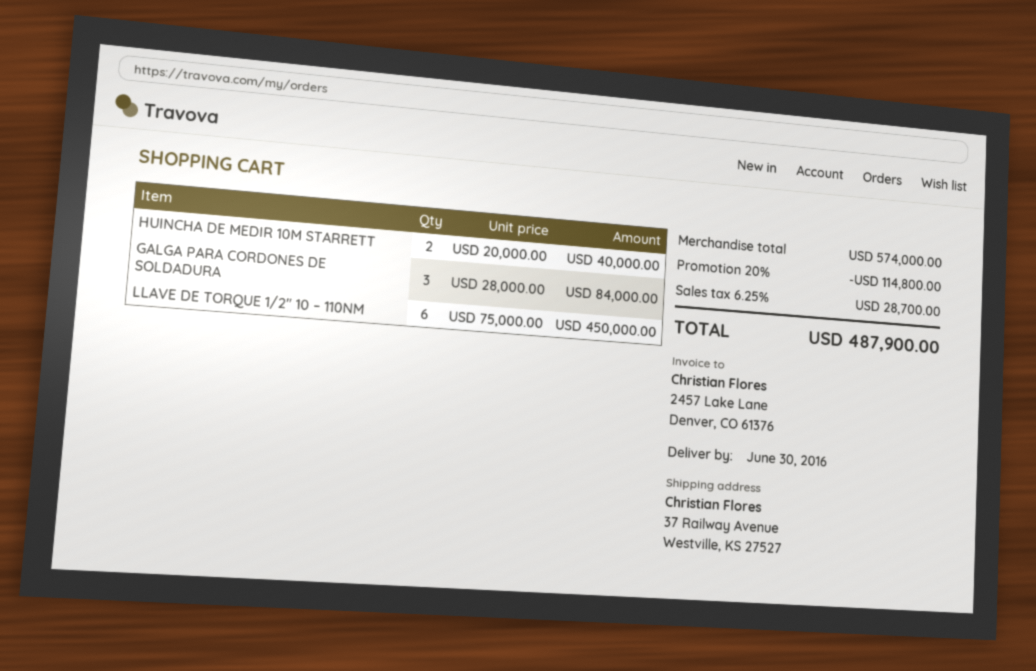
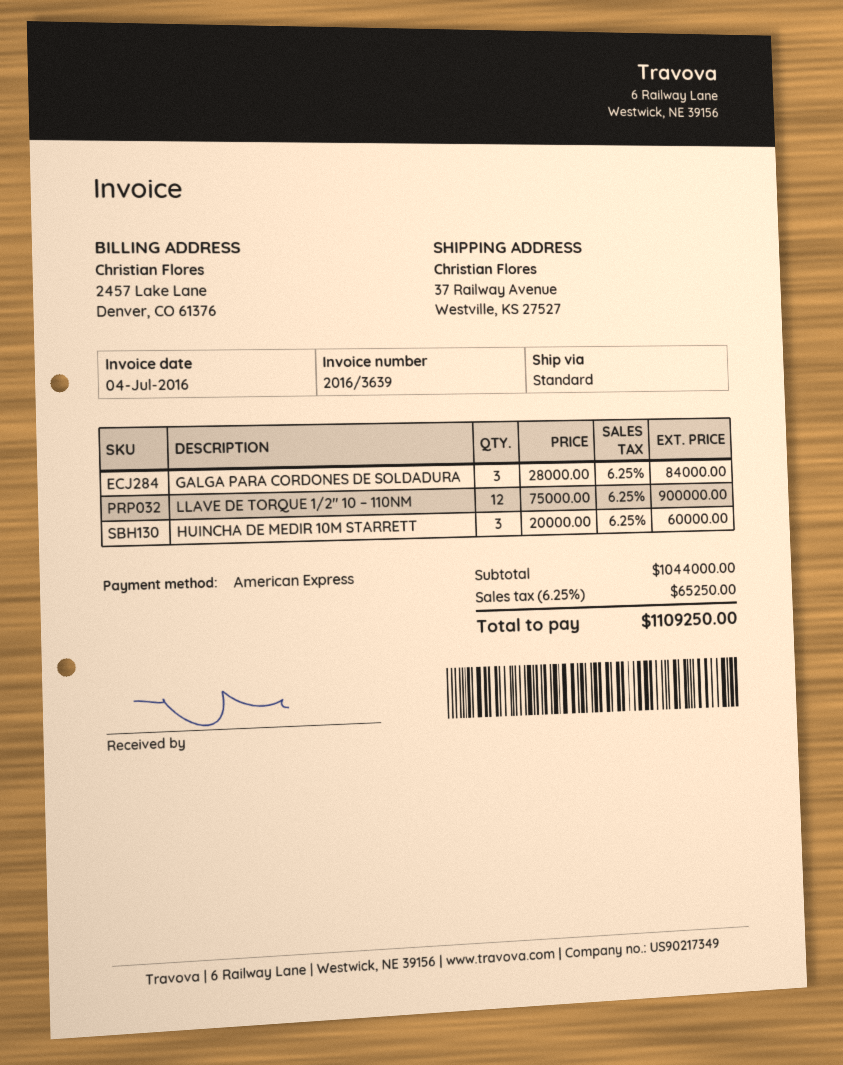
HUINCHA DE MEDIR 10M STARRETT: 2 x 20000.00 = 40000.00 -> 3 x 20000.00 = 60000.00
LLAVE DE TORQUE 1/2″ 10 – 110NM: 6 x 75000.00 = 450000.00 -> 12 x 75000.00 = 900000.00
subtotal: 574000.00 -> 1044000.00
discount: 20% = 114800.00 -> none
tax: 6.25% = 28700.00 -> 6.25% = 65250.00
total: 487900.00 -> 1109250.00

